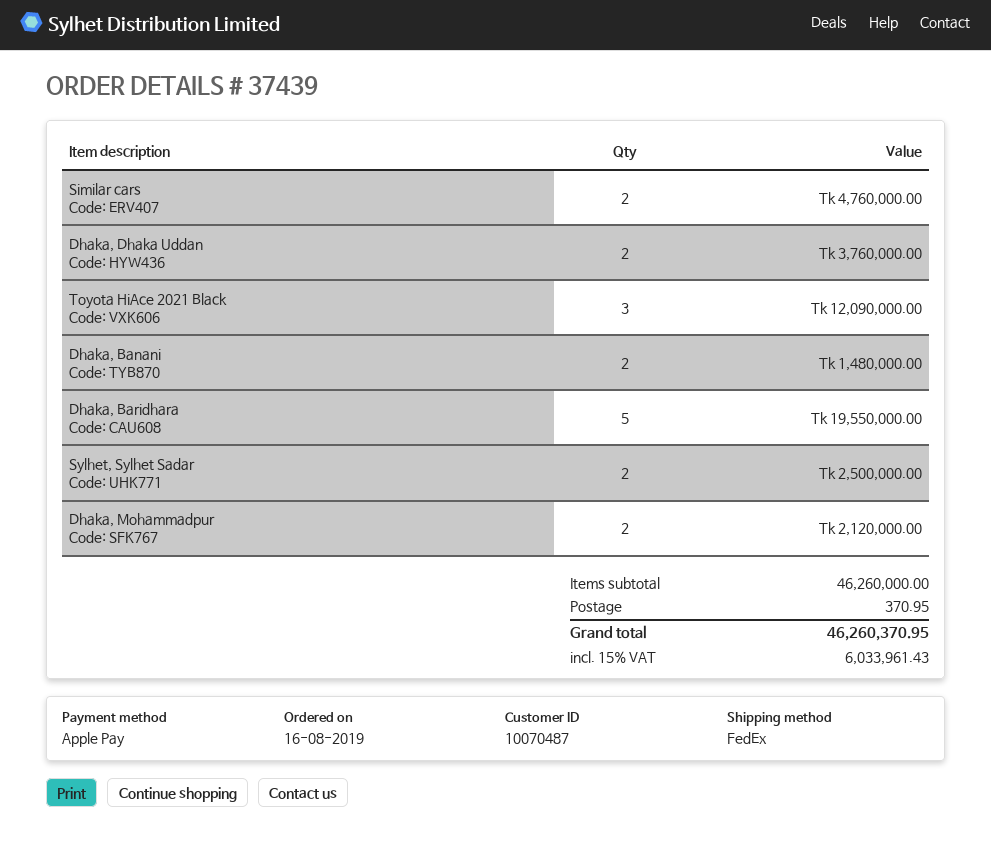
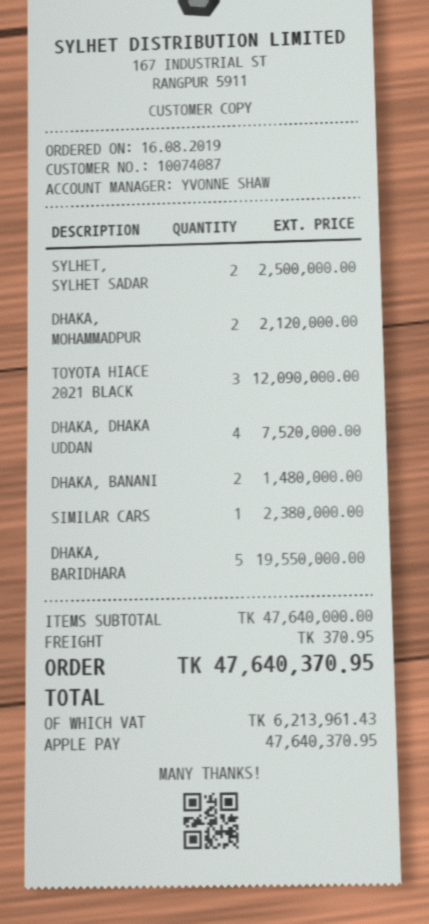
customer number: 10070487 -> 10074087
Similar cars: 2 for 4760000.00 -> 1 for 2380000.00
Dhaka, Dhaka Uddan: 2 for 3760000.00 -> 4 for 7520000.00
subtotal: 46260000.00 -> 47640000.00
tax: 6033961.43 -> 6213961.43
total: 46260370.95 -> 47640370.95

